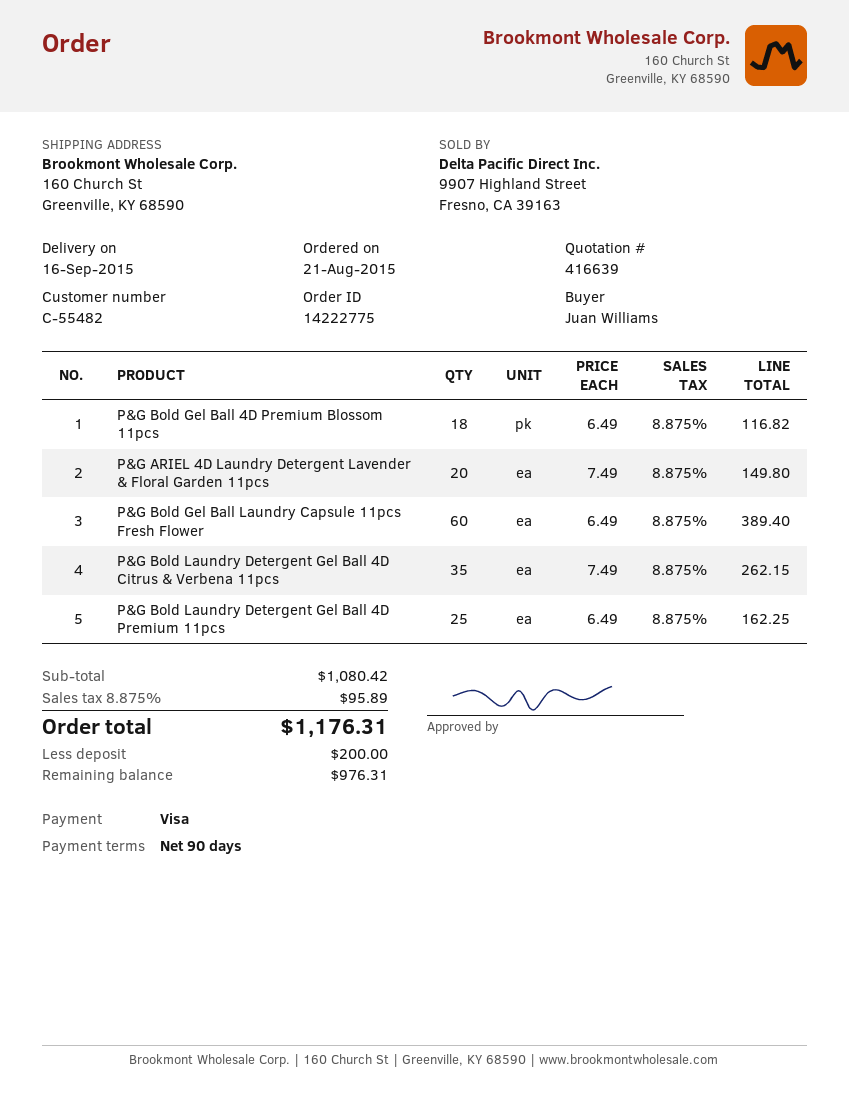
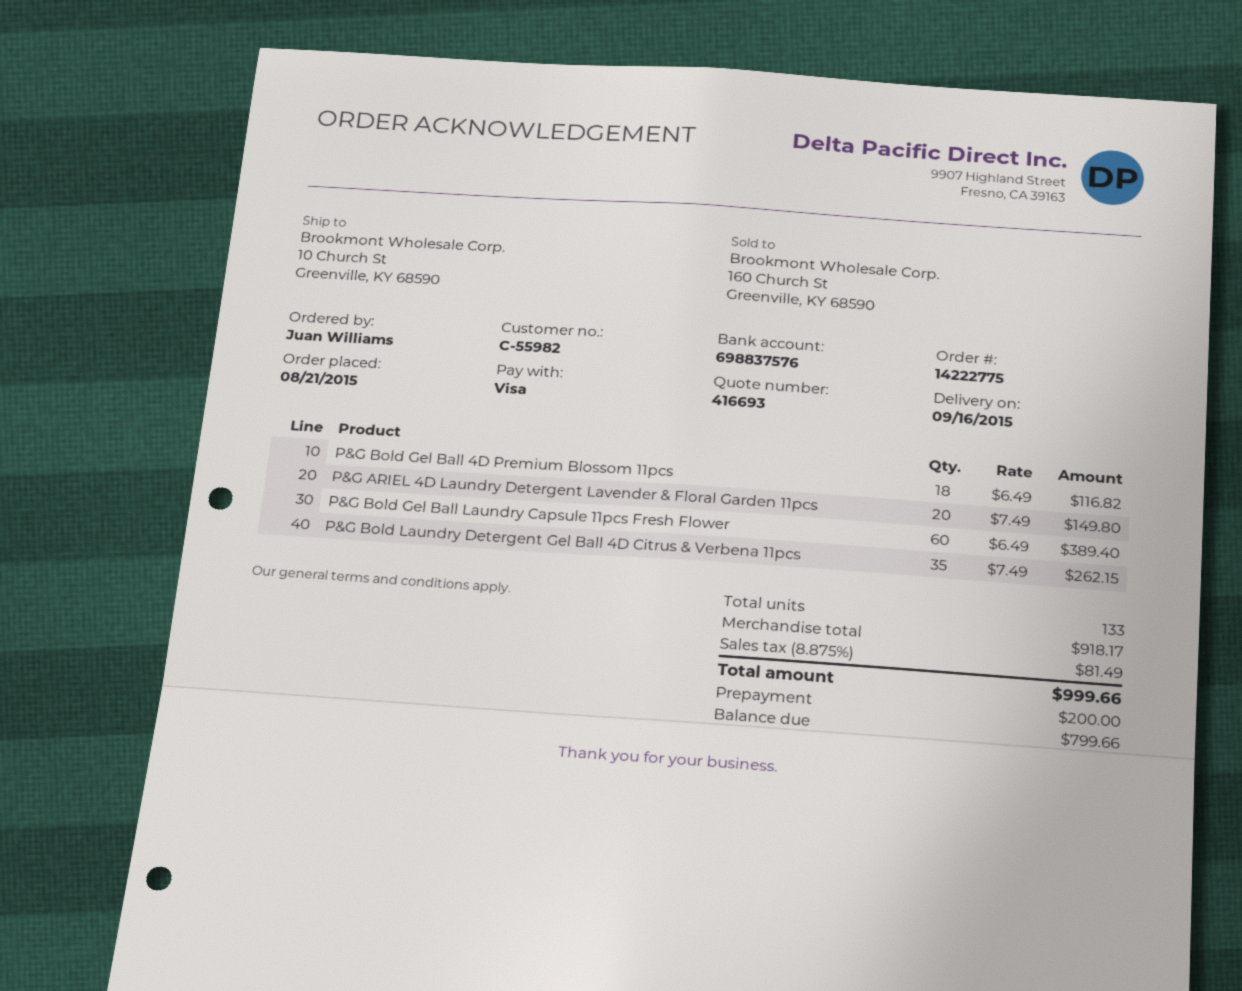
quote number: 416639 -> 416693
customer number: C-55482 -> C-55982
ship to: 160 Church St, Greenville, KY 68590 -> 10 Church St, Greenville, KY 68590
P&G Bold Laundry Detergent Gel Ball 4D Premium 11pcs: 25 x 6.49 = 162.25 -> none
subtotal: 1080.42 -> 918.17
tax: 8.875% = 95.89 -> 8.875% = 81.49
total: 1176.31 -> 999.66
balance: 976.31 -> 799.66

